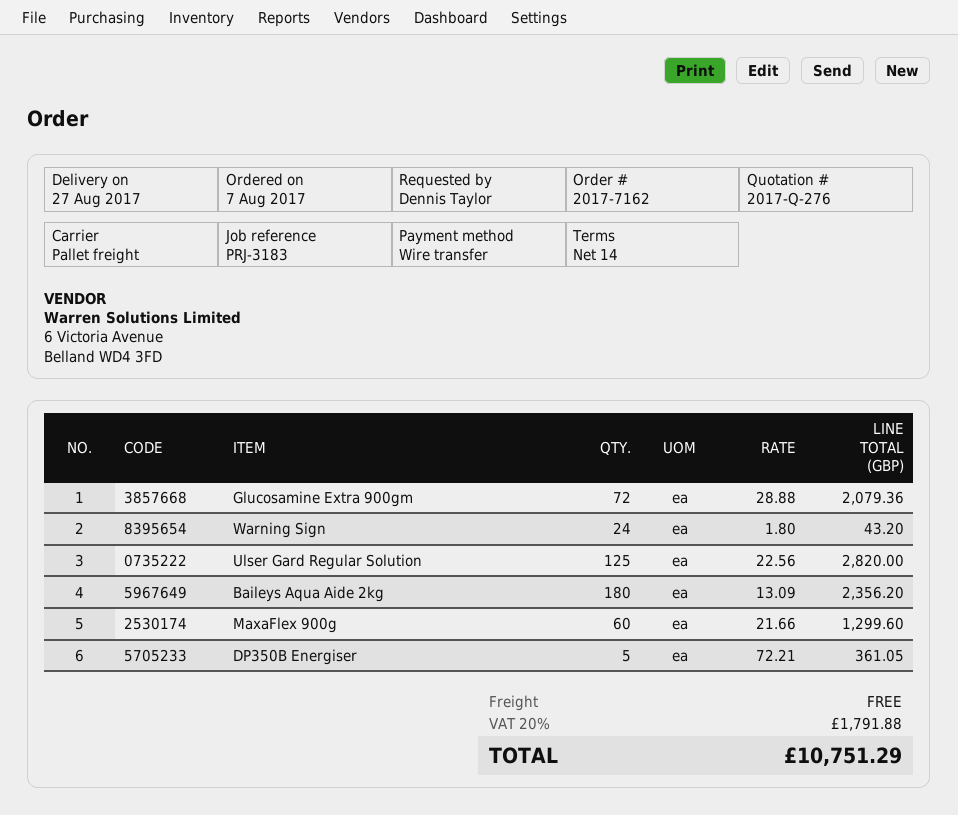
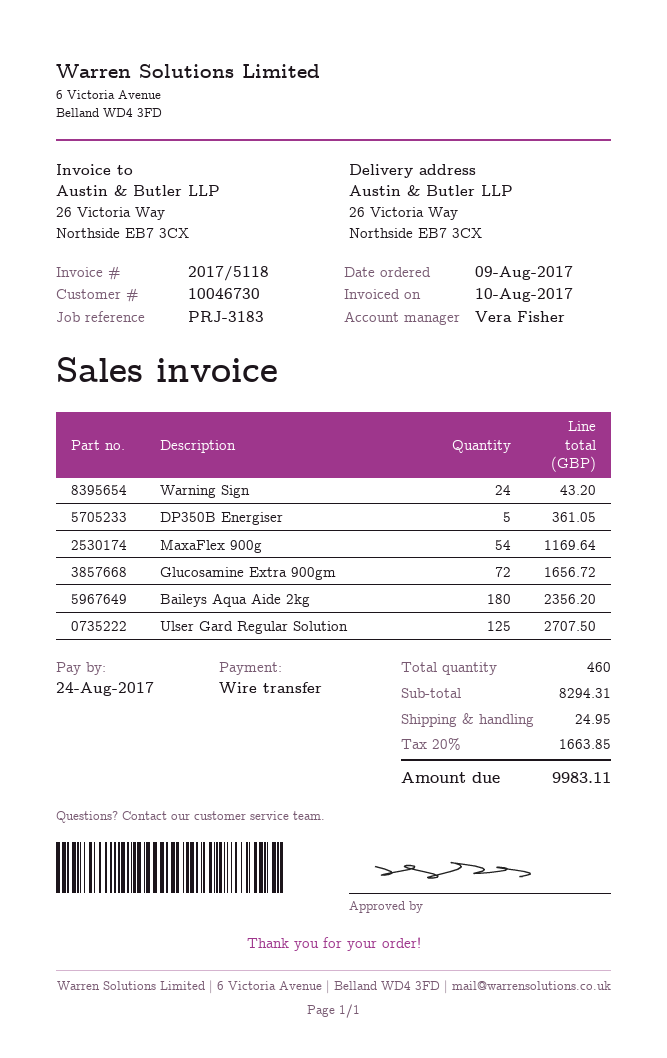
order date: 2017-08-07 -> 2017-08-09
Glucosamine Extra 900gm: 72 for 2079.36 -> 72 for 1656.72
Ulser Gard Regular Solution: 125 for 2820.00 -> 125 for 2707.50
MaxaFlex 900g: 60 for 1299.60 -> 54 for 1169.64
shipping: 0.00 -> 24.95
tax: 20% = 1791.88 -> 20% = 1663.85
total: 10751.29 -> 9983.11

